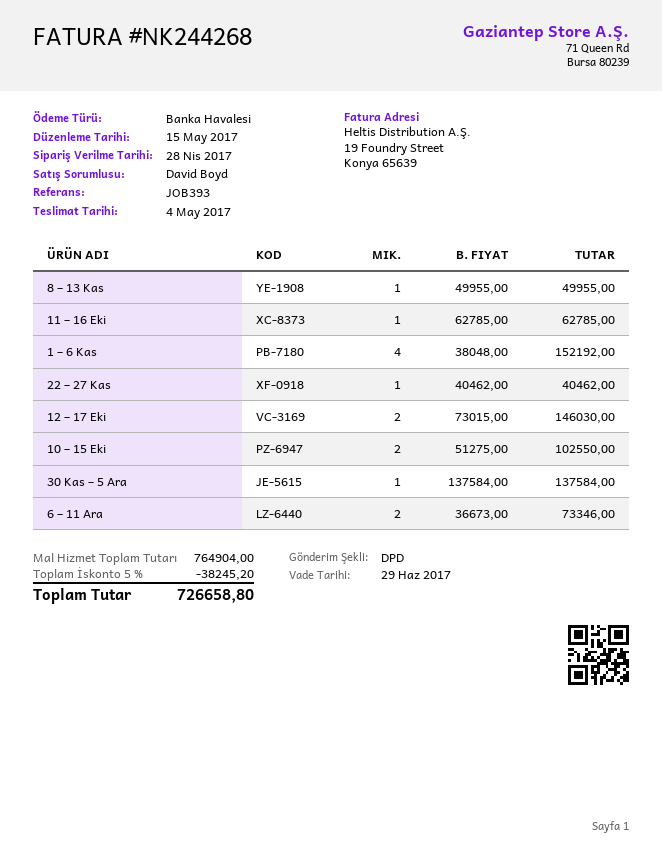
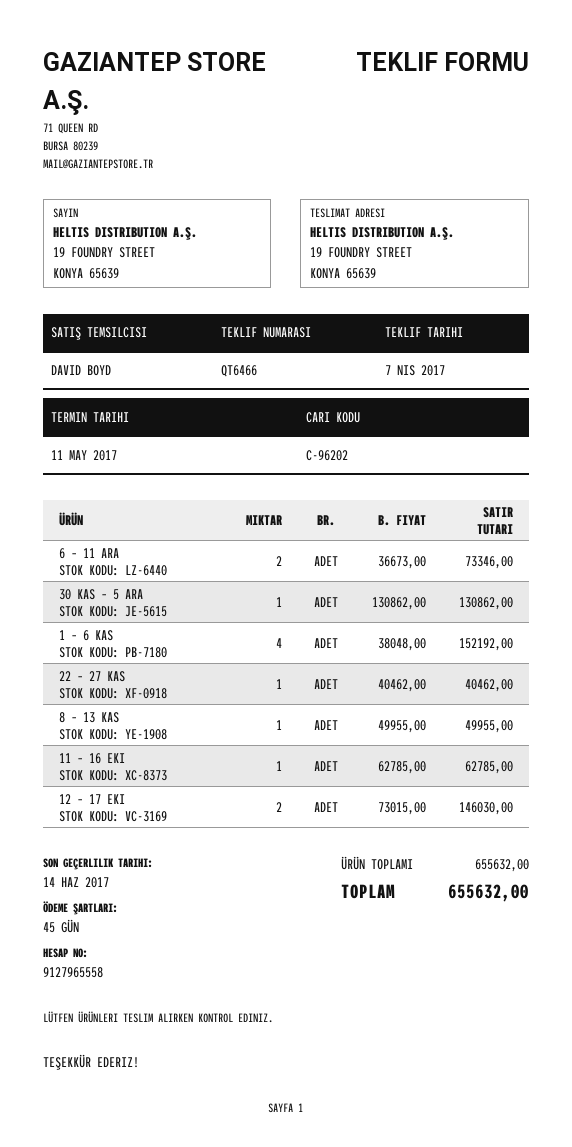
delivery date: 2017-05-04 -> 2017-05-11
10 – 15 Eki: 2 x 51275.00 = 102550.00 -> none
30 Kas – 5 Ara: 1 x 137584.00 = 137584.00 -> 1 x 130862.00 = 130862.00
subtotal: 764904.00 -> 655632.00
discount: 5% = 38245.20 -> none
total: 726658.80 -> 655632.00

